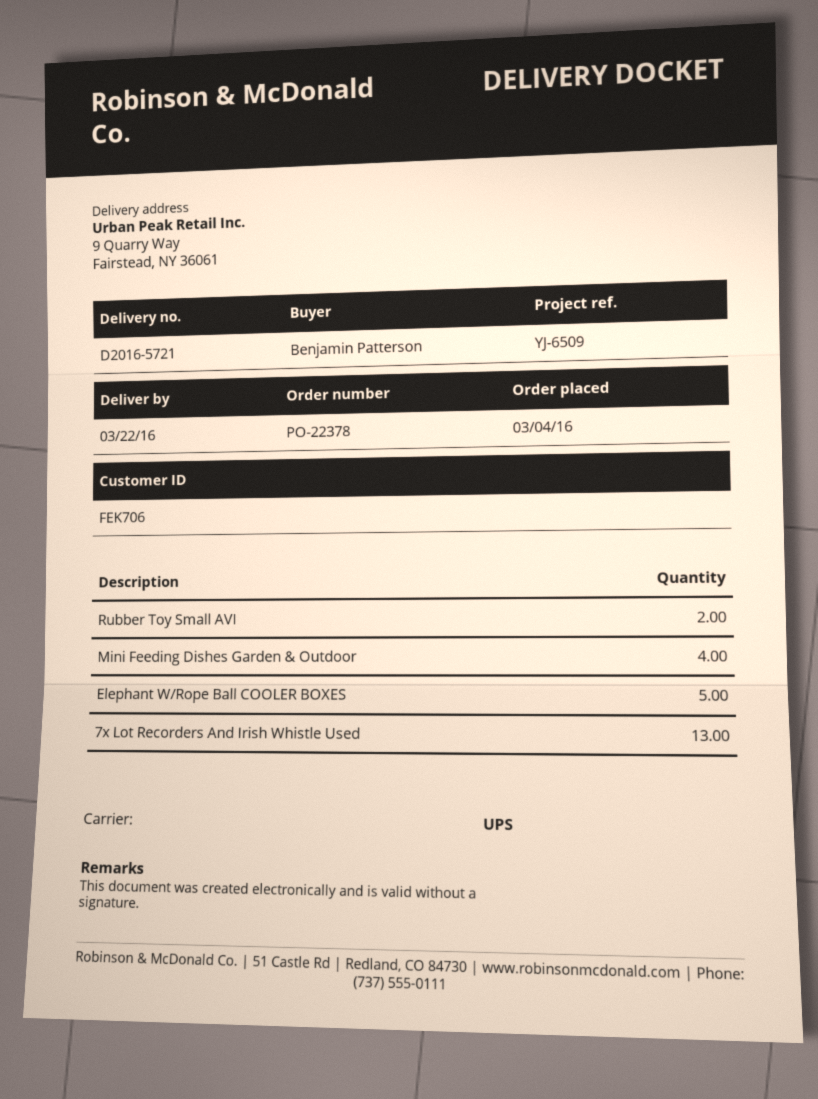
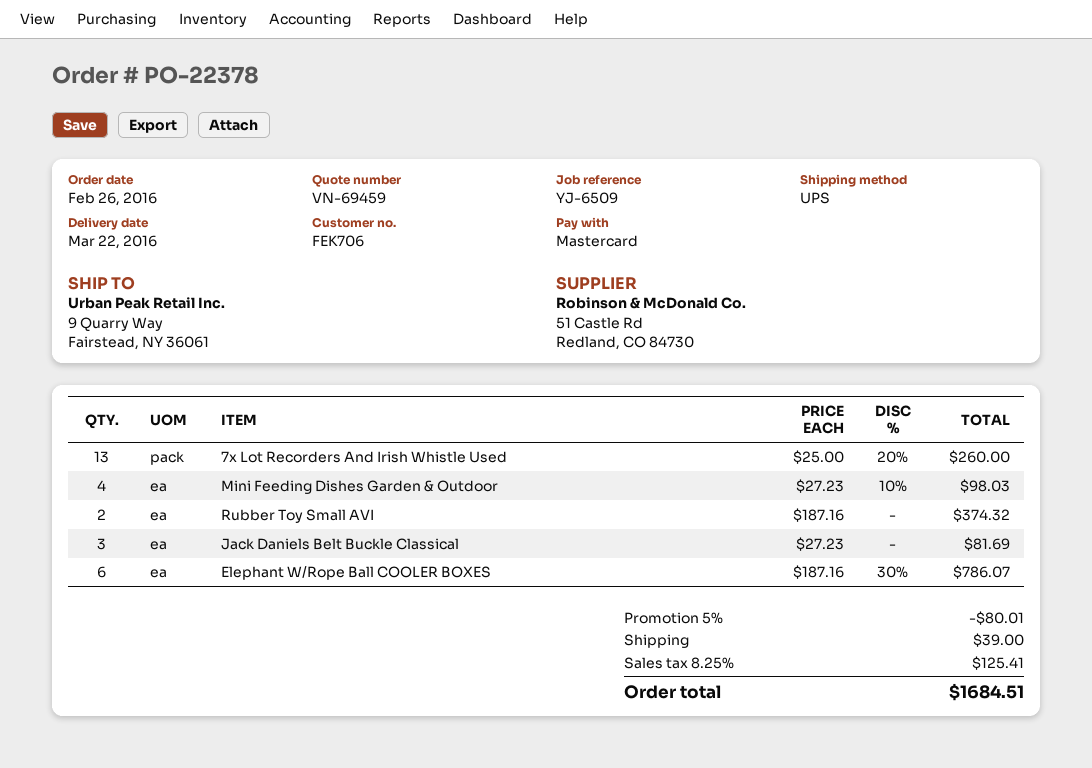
order date: 2016-03-04 -> 2016-02-26
Elephant W/Rope Ball COOLER BOXES: 5 -> 6
Jack Daniels Belt Buckle Classical: none -> 3

